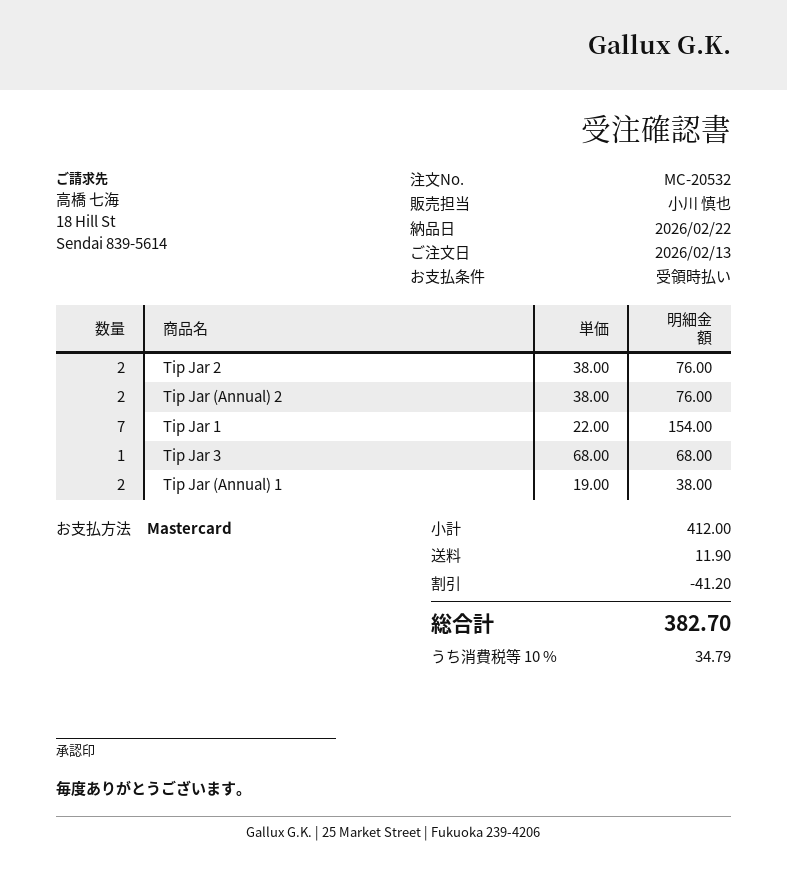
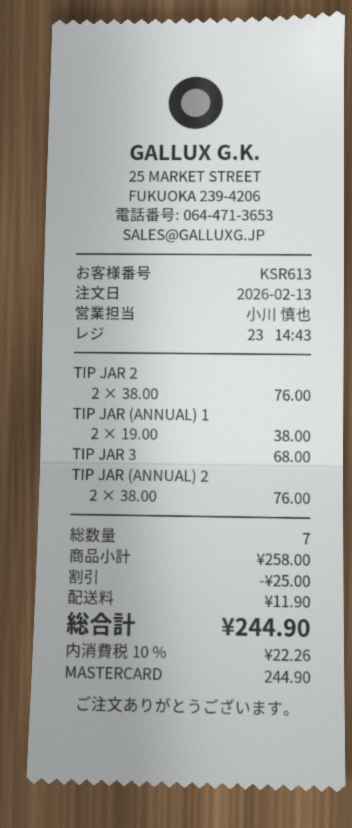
Tip Jar 1: 7 x 22.00 = 154.00 -> none
subtotal: 412.00 -> 258.00
discount: 41.20 -> 25.00
tax: 10% = 34.79 -> 10% = 22.26
total: 382.70 -> 244.90

